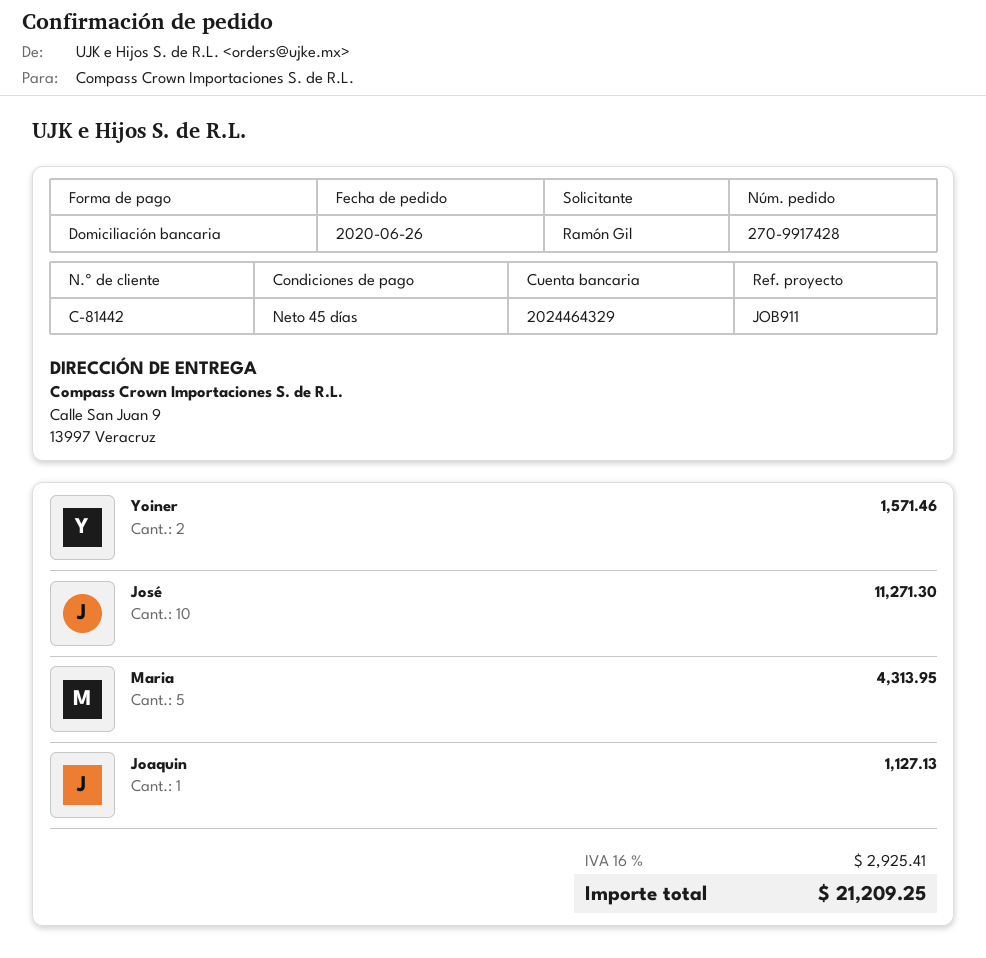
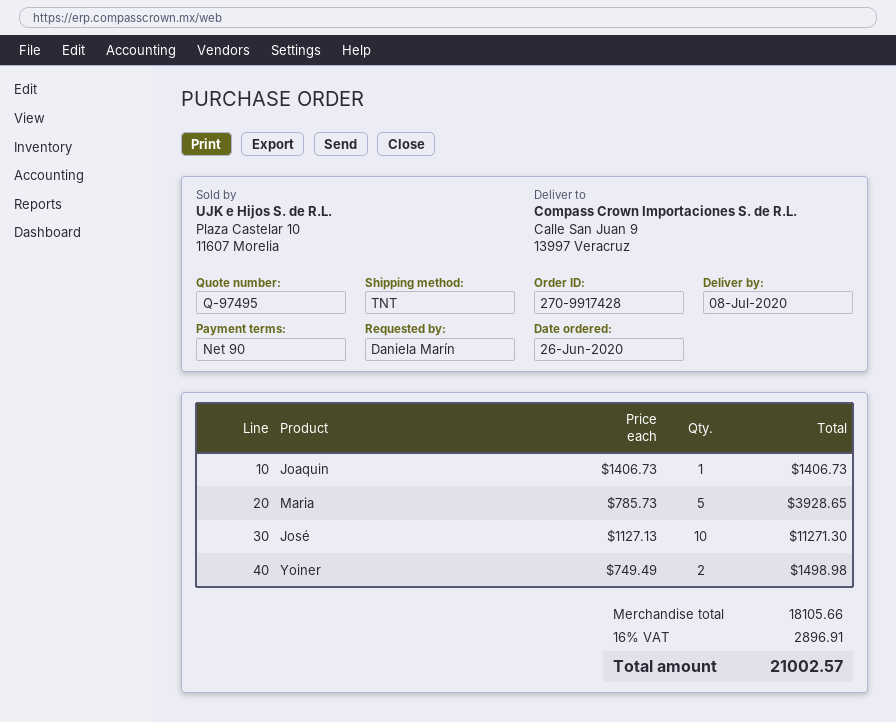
payment terms: 45 days -> 90 days
ordered by: Ramón Gil -> Daniela Marín
Yoiner: 2 for 1571.46 -> 2 for 1498.98
Maria: 5 for 4313.95 -> 5 for 3928.65
Joaquin: 1 for 1127.13 -> 1 for 1406.73
tax: 16% = 2925.41 -> 16% = 2896.91
total: 21209.25 -> 21002.57

